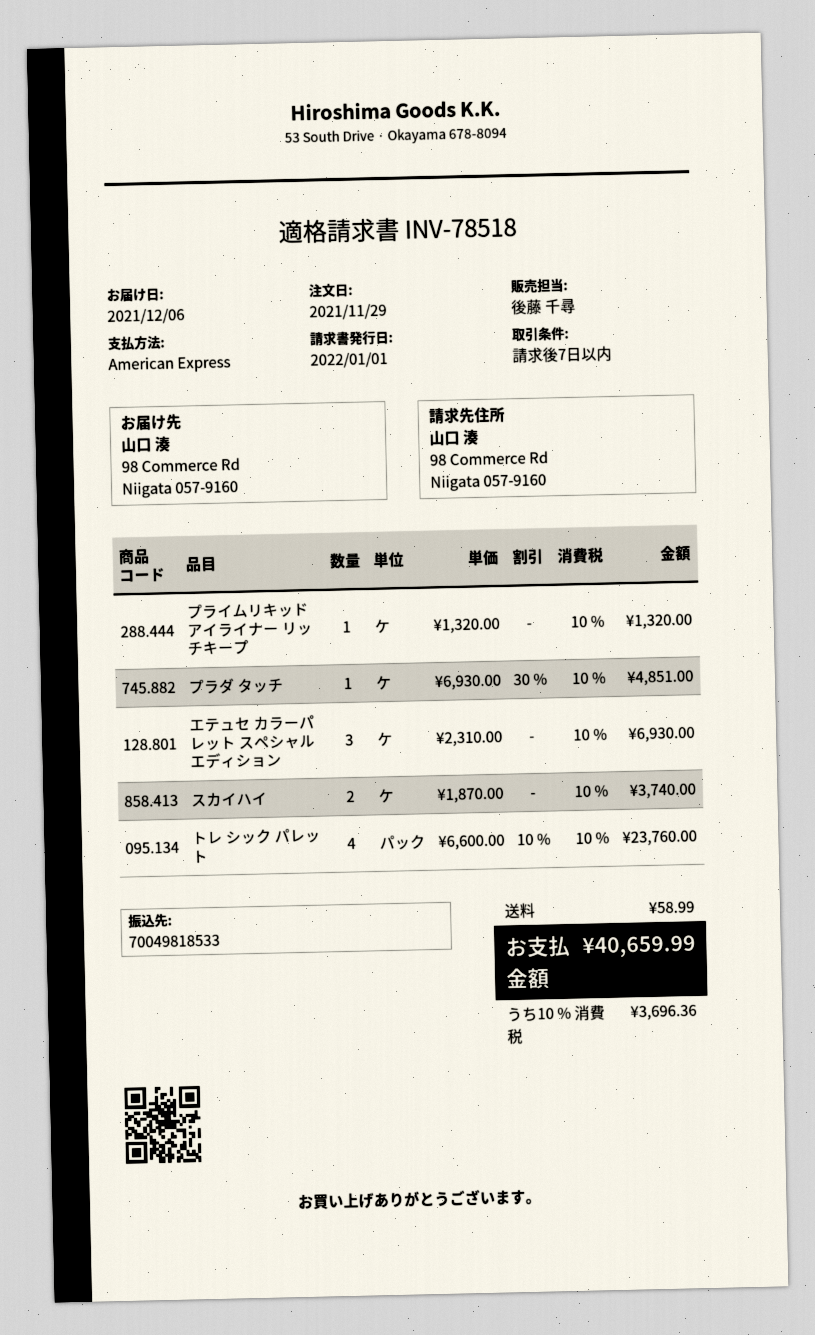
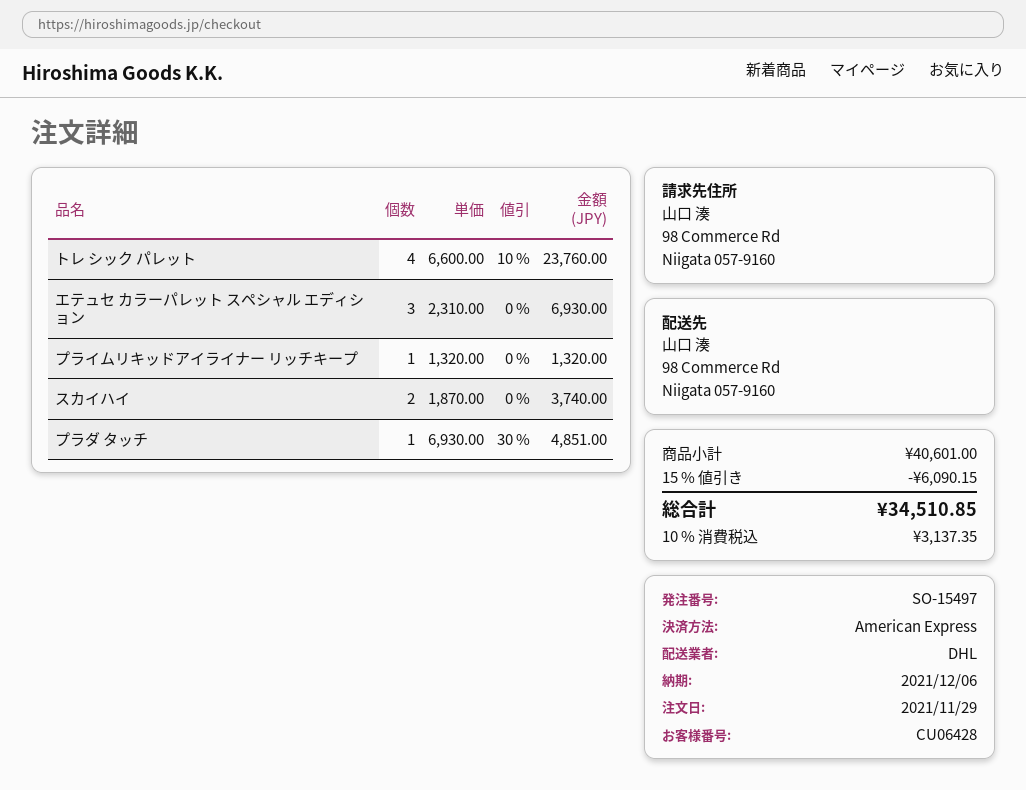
discount: none -> 15% = 6090.15
shipping: 58.99 -> none
tax: 10% = 3696.36 -> 10% = 3137.35
total: 40659.99 -> 34510.85

